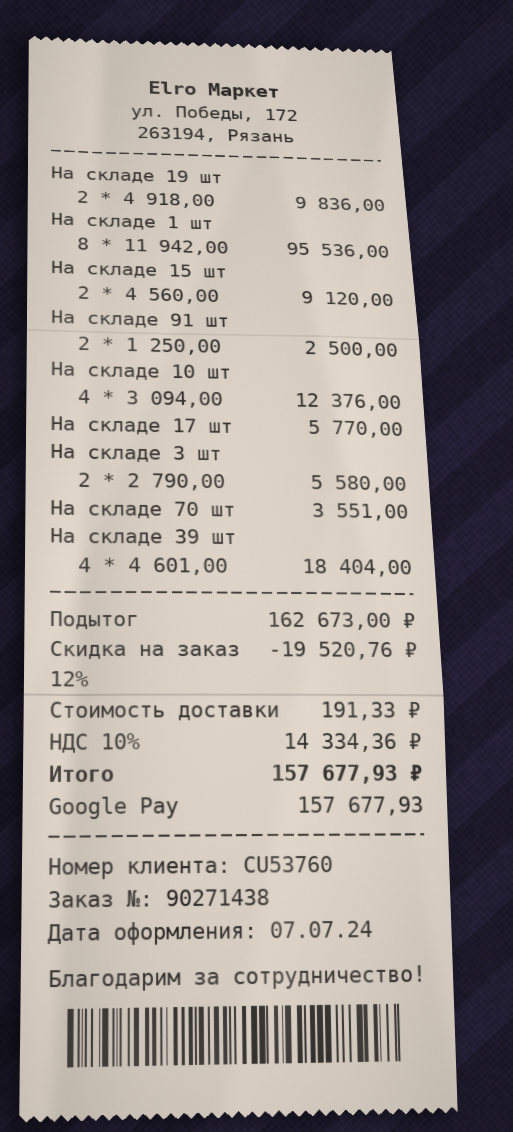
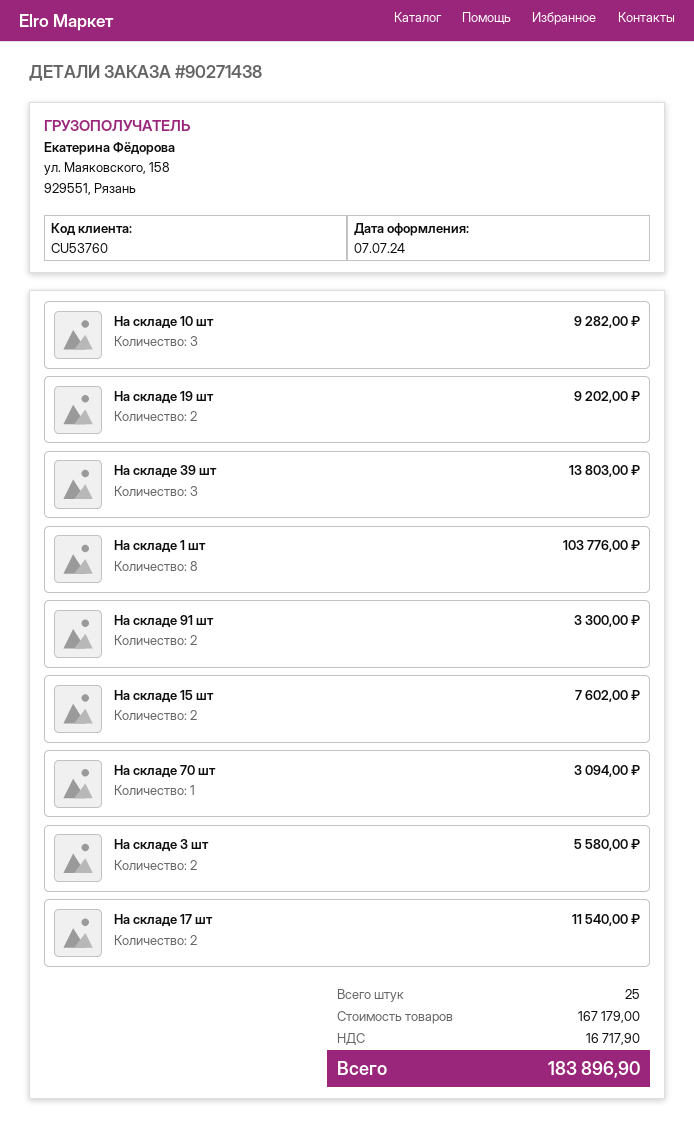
На складе 19 шт: 2 for 9836.00 -> 2 for 9202.00
На складе 1 шт: 8 for 95536.00 -> 8 for 103776.00
На складе 15 шт: 2 for 9120.00 -> 2 for 7602.00
На складе 91 шт: 2 for 2500.00 -> 2 for 3300.00
На складе 10 шт: 4 for 12376.00 -> 3 for 9282.00
На складе 17 шт: 1 for 5770.00 -> 2 for 11540.00
На складе 70 шт: 1 for 3551.00 -> 1 for 3094.00
На складе 39 шт: 4 for 18404.00 -> 3 for 13803.00
subtotal: 162673.00 -> 167179.00
discount: 12% = 19520.76 -> none
shipping: 191.33 -> none
tax: 14334.36 -> 16717.90
total: 157677.93 -> 183896.90

